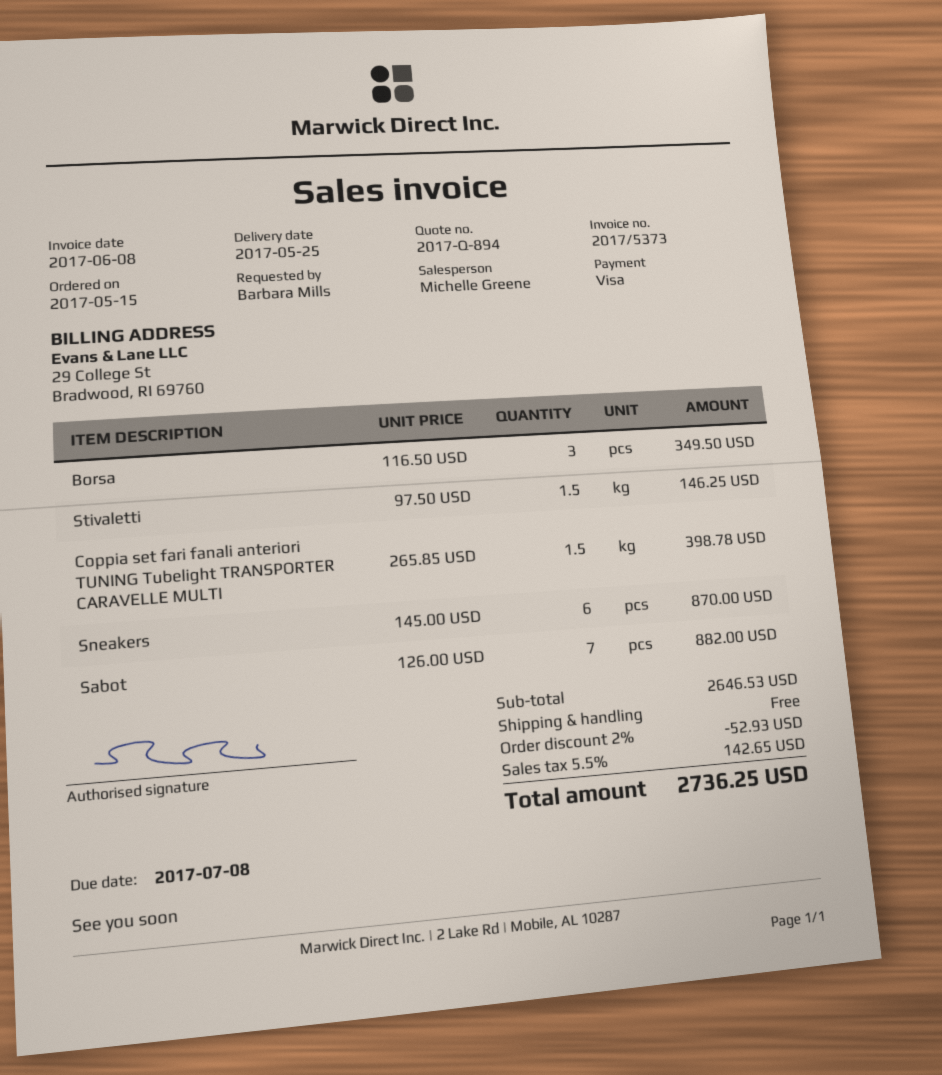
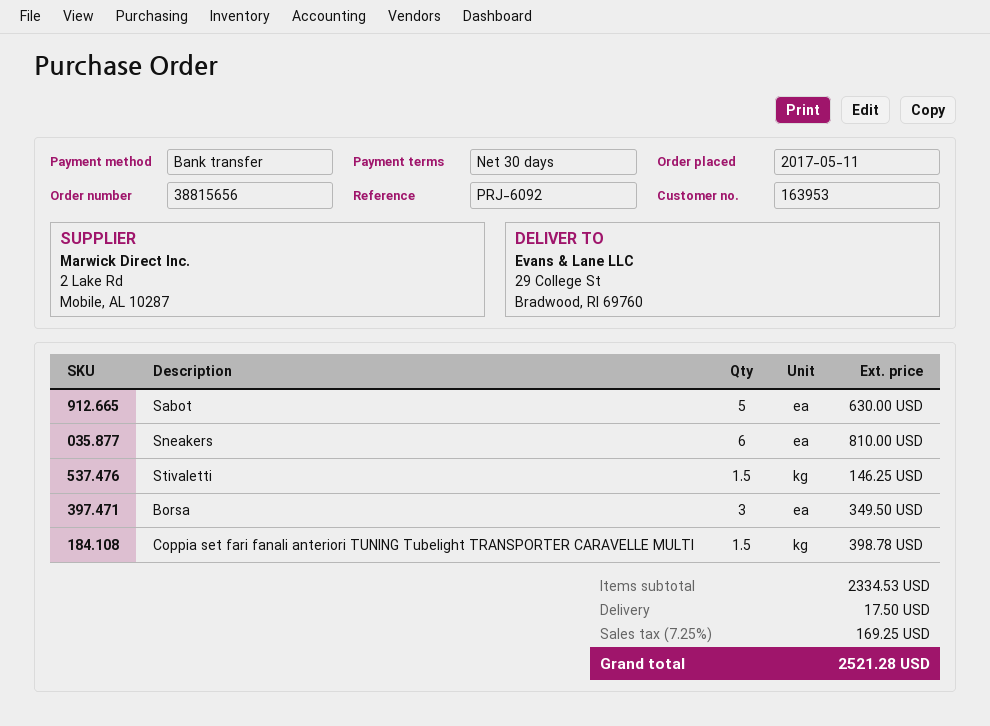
order date: 2017-05-15 -> 2017-05-11
payment method: Visa -> bank transfer
Sneakers: 6 for 870.00 -> 6 for 810.00
Sabot: 7 for 882.00 -> 5 for 630.00
subtotal: 2646.53 -> 2334.53
discount: 2% = 52.93 -> none
shipping: 0.00 -> 17.50
tax: 5.5% = 142.65 -> 7.25% = 169.25
total: 2736.25 -> 2521.28

